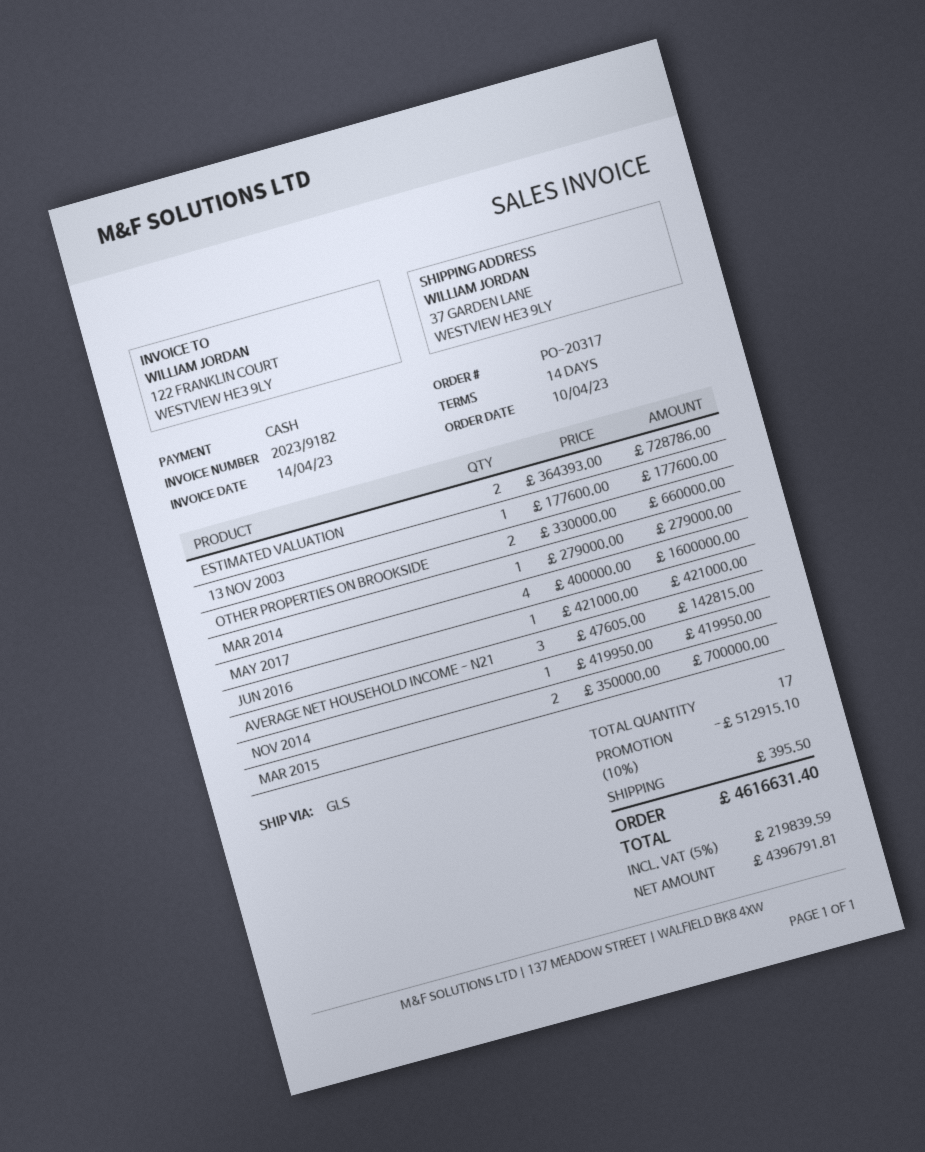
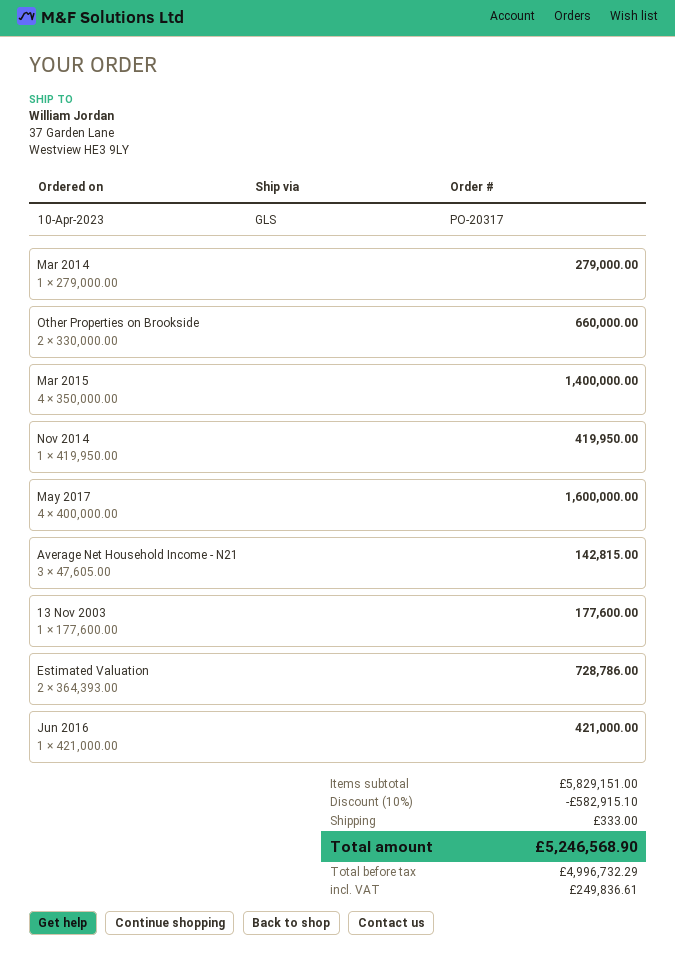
MAR 2015: 2 x 350000.00 = 700000.00 -> 4 x 350000.00 = 1400000.00
discount: 10% = 512915.10 -> 10% = 582915.10
shipping: 395.50 -> 333.00
net: 4396791.81 -> 4996732.29
tax: 219839.59 -> 249836.61
total: 4616631.40 -> 5246568.90

